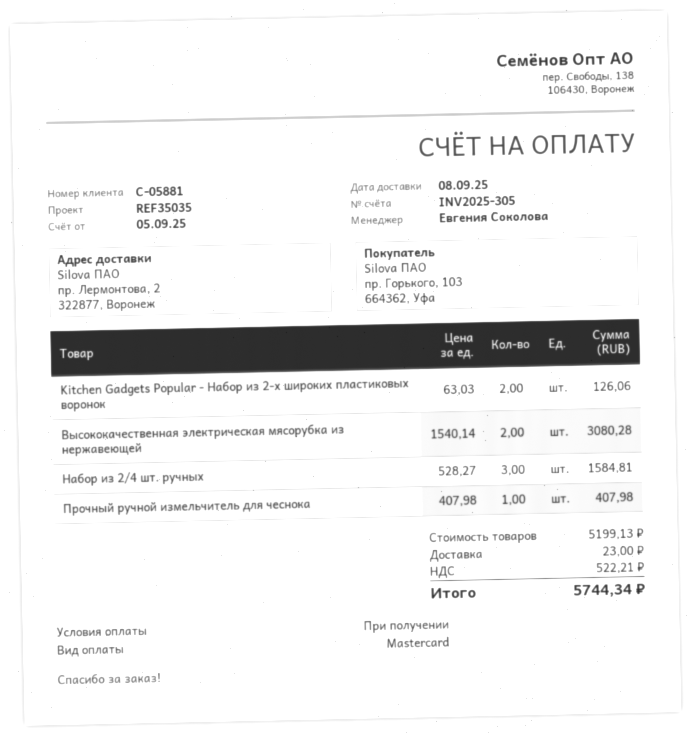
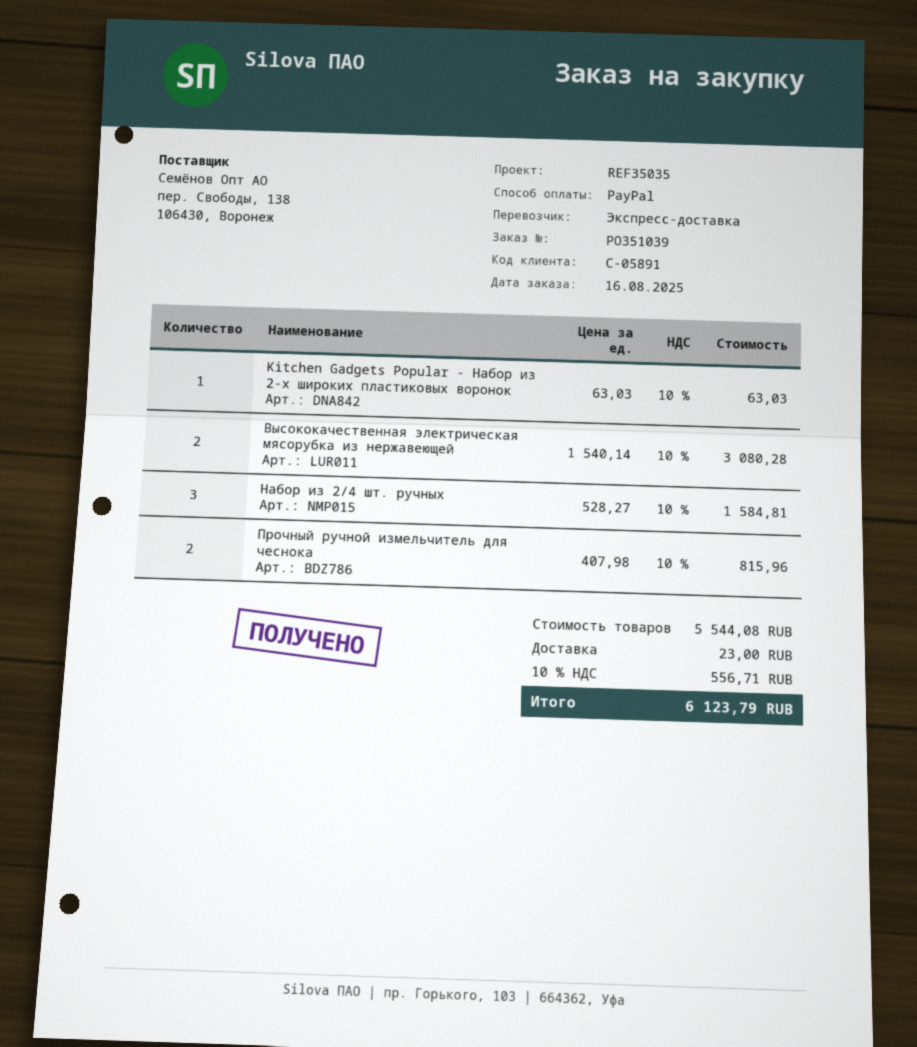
customer number: C-05881 -> C-05891
payment method: Mastercard -> PayPal
Kitchen Gadgets Popular - Набор из 2-х широких пластиковых воронок: 2 x 63.03 = 126.06 -> 1 x 63.03 = 63.03
Прочный ручной измельчитель для чеснока: 1 x 407.98 = 407.98 -> 2 x 407.98 = 815.96
subtotal: 5199.13 -> 5544.08
tax: 522.21 -> 556.71
total: 5744.34 -> 6123.79

